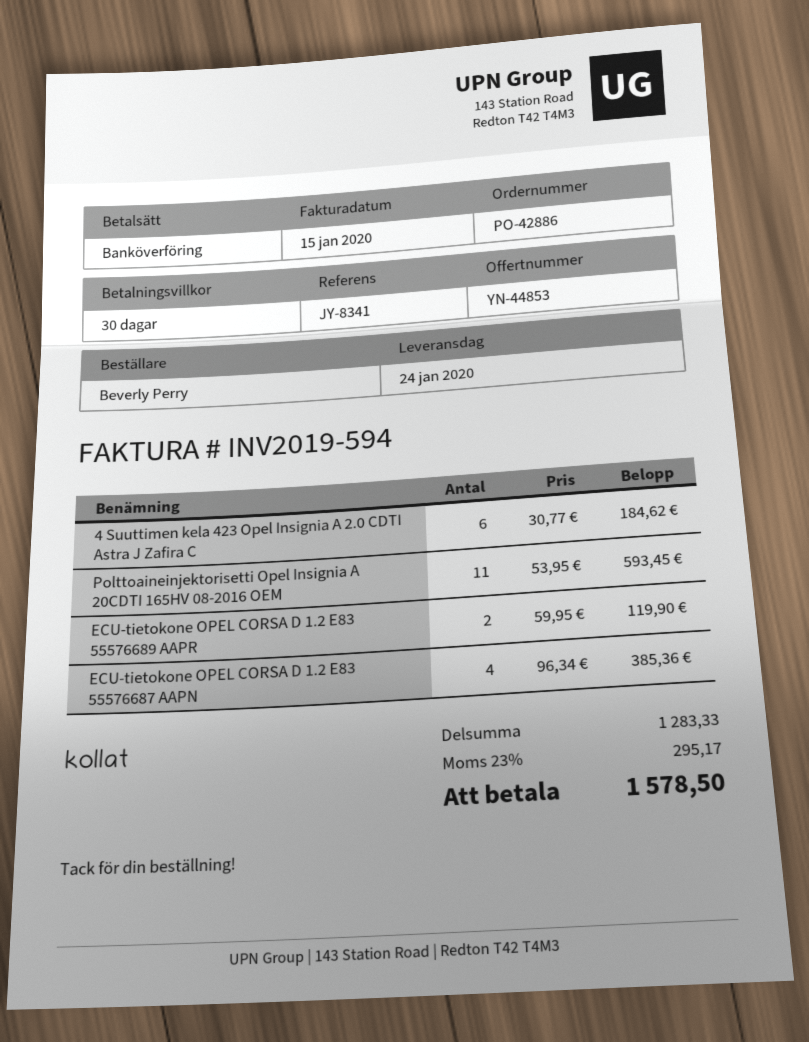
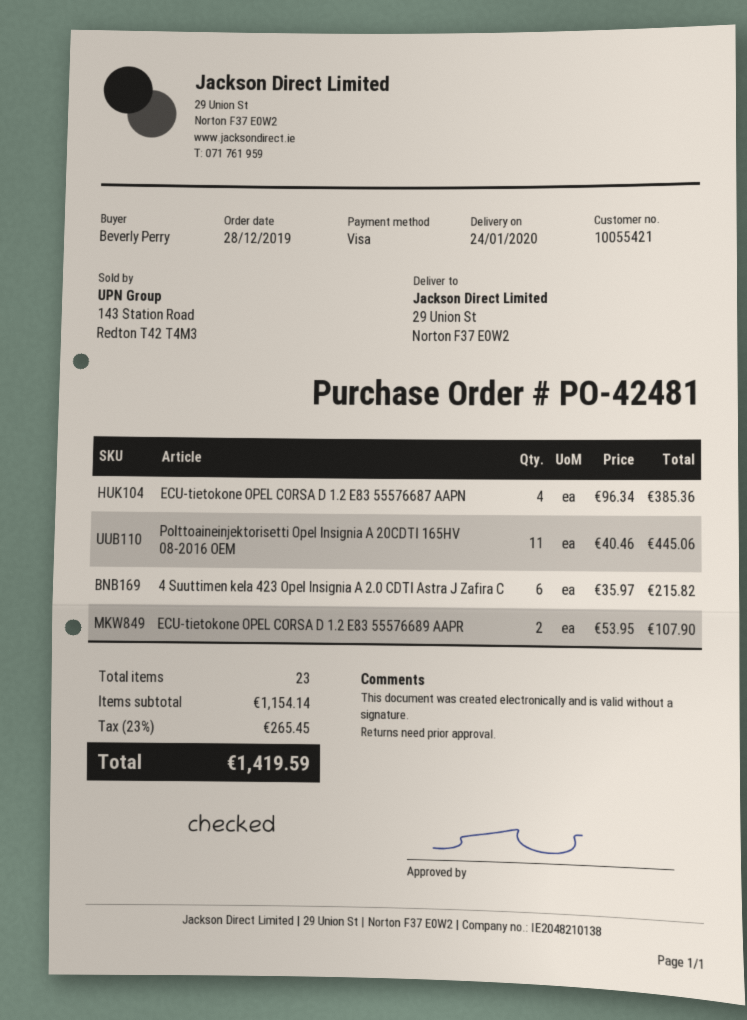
order number: PO-42886 -> PO-42481
payment method: bank transfer -> Visa
4 Suuttimen kela 423 Opel Insignia A 2.0 CDTI Astra J Zafira C: 6 x 30.77 = 184.62 -> 6 x 35.97 = 215.82
Polttoaineinjektorisetti Opel Insignia A 20CDTI 165HV 08-2016 OEM: 11 x 53.95 = 593.45 -> 11 x 40.46 = 445.06
ECU-tietokone OPEL CORSA D 1.2 E83 55576689 AAPR: 2 x 59.95 = 119.90 -> 2 x 53.95 = 107.90
subtotal: 1283.33 -> 1154.14
tax: 23% = 295.17 -> 23% = 265.45
total: 1578.50 -> 1419.59

